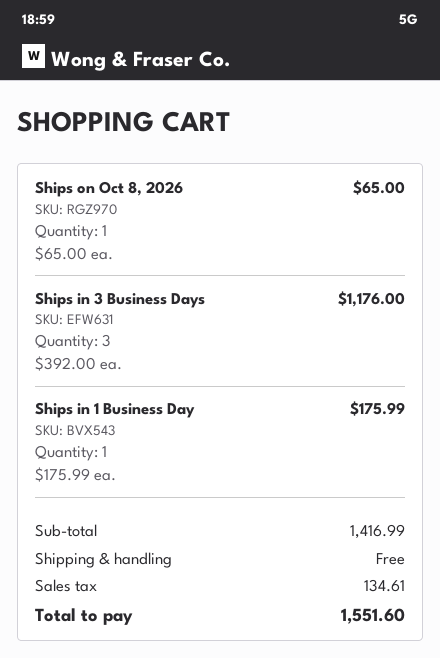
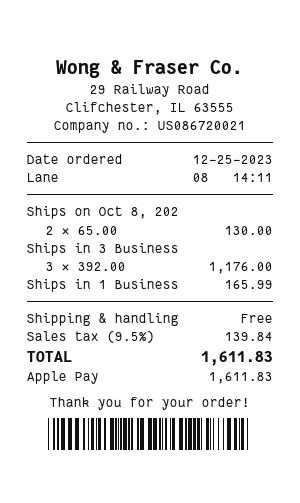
Ships on Oct 8, 2026: 1 x 65.00 = 65.00 -> 2 x 65.00 = 130.00
Ships in 1 Business Day: 1 x 175.99 = 175.99 -> 1 x 165.99 = 165.99
tax: 134.61 -> 139.84
total: 1551.60 -> 1611.83

